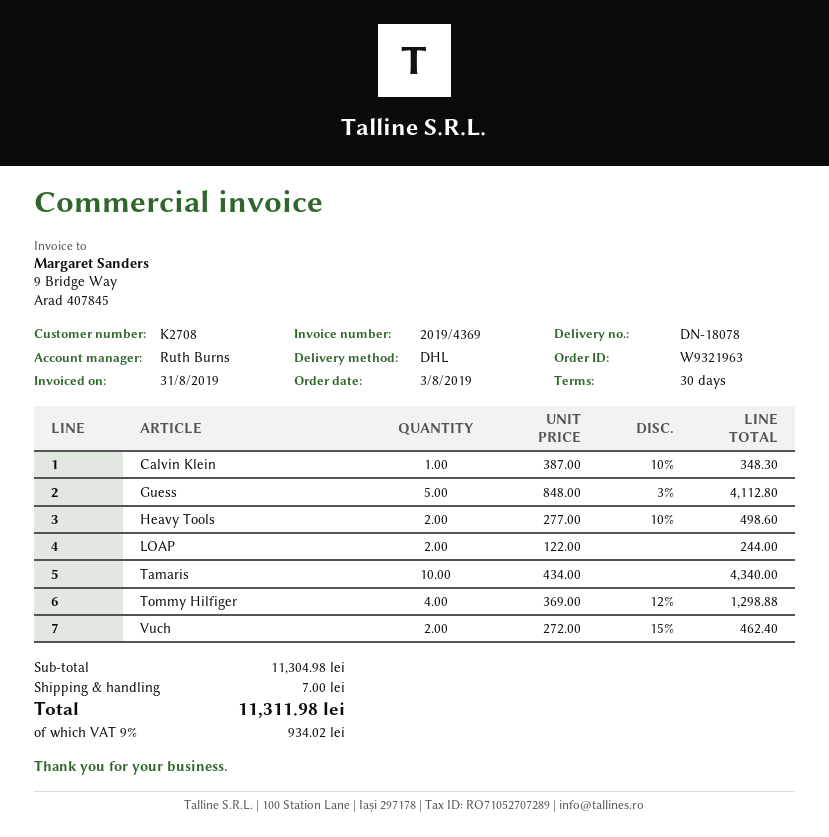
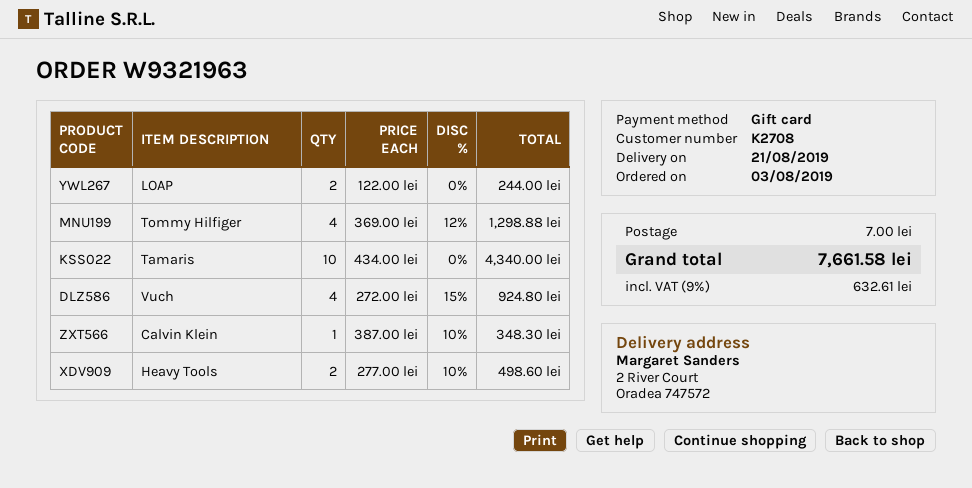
Guess: 5 x 848.00 - 3% = 4112.80 -> none
Vuch: 2 x 272.00 - 15% = 462.40 -> 4 x 272.00 - 15% = 924.80
tax: 9% = 934.02 -> 9% = 632.61
total: 11311.98 -> 7661.58

